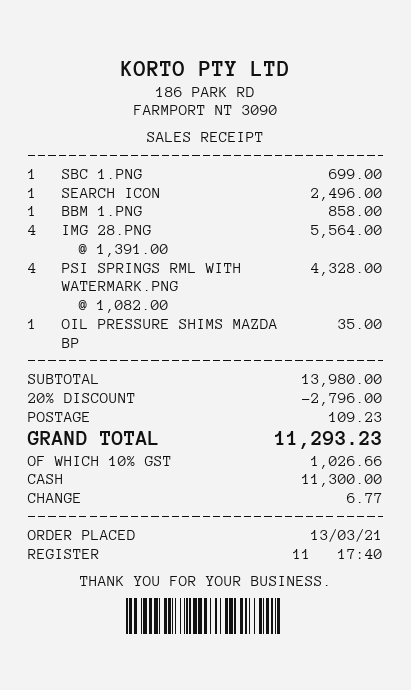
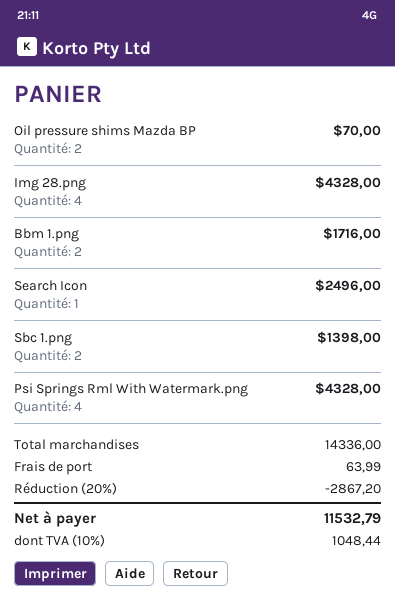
SBC 1.PNG: 1 for 699.00 -> 2 for 1398.00
BBM 1.PNG: 1 for 858.00 -> 2 for 1716.00
IMG 28.PNG: 4 for 5564.00 -> 4 for 4328.00
OIL PRESSURE SHIMS MAZDA BP: 1 for 35.00 -> 2 for 70.00
subtotal: 13980.00 -> 14336.00
discount: 20% = 2796.00 -> 20% = 2867.20
shipping: 109.23 -> 63.99
tax: 10% = 1026.66 -> 10% = 1048.44
total: 11293.23 -> 11532.79

